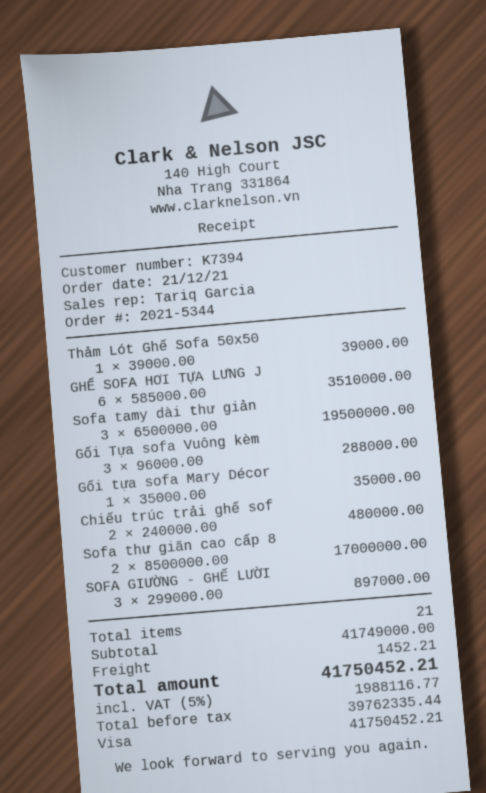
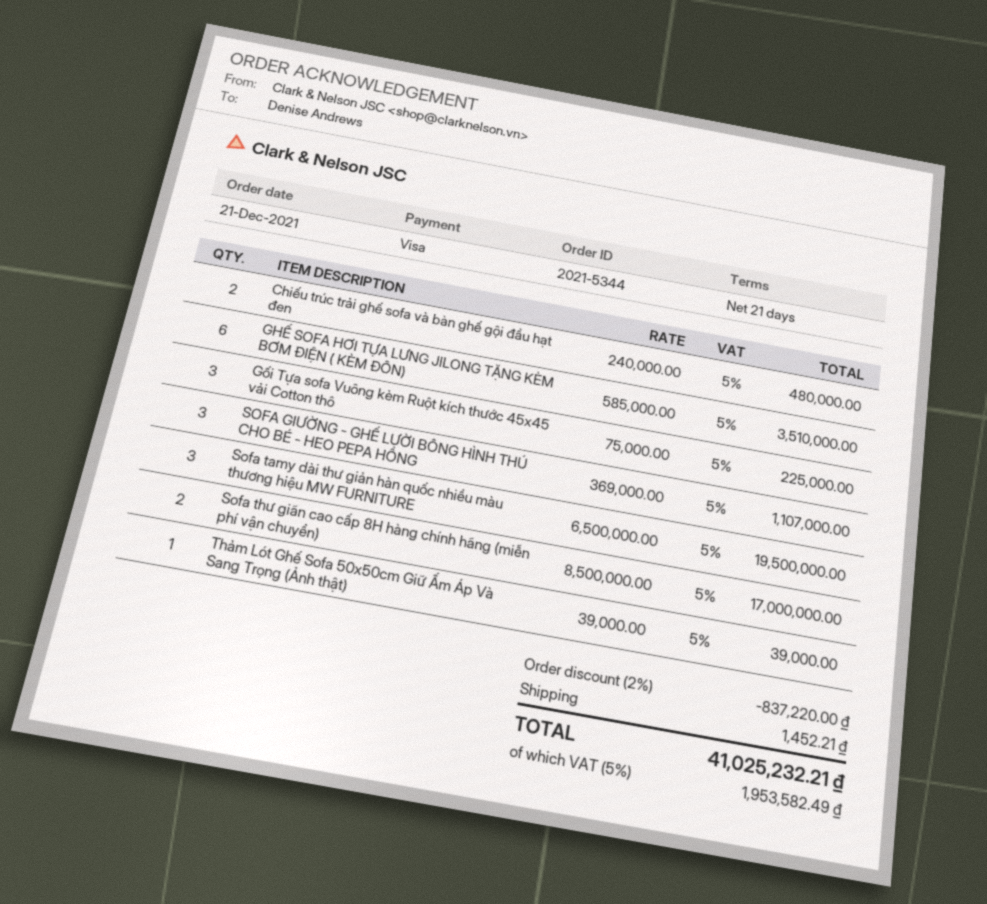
Gối Tựa sofa Vuông kèm: 3 x 96000.00 = 288000.00 -> 3 x 75000.00 = 225000.00
Gối tựa sofa Mary Décor: 1 x 35000.00 = 35000.00 -> none
SOFA GIƯỜNG - GHẾ LƯỜI: 3 x 299000.00 = 897000.00 -> 3 x 369000.00 = 1107000.00
discount: none -> 2% = 837220.00
tax: 5% = 1988116.77 -> 5% = 1953582.49
total: 41750452.21 -> 41025232.21

